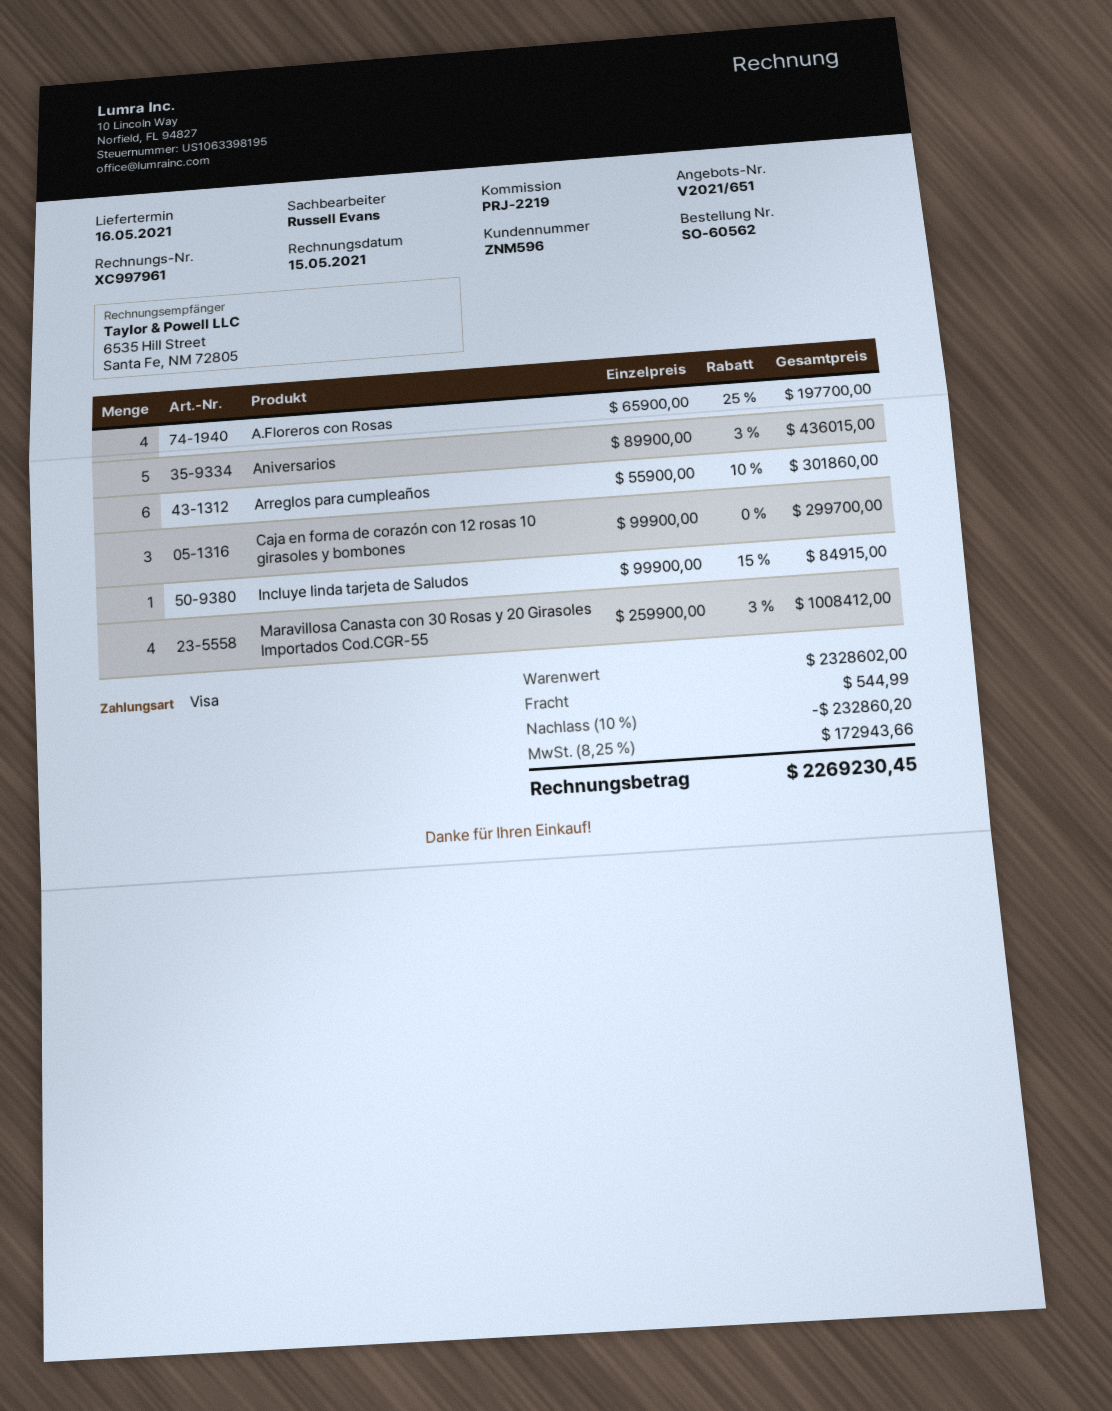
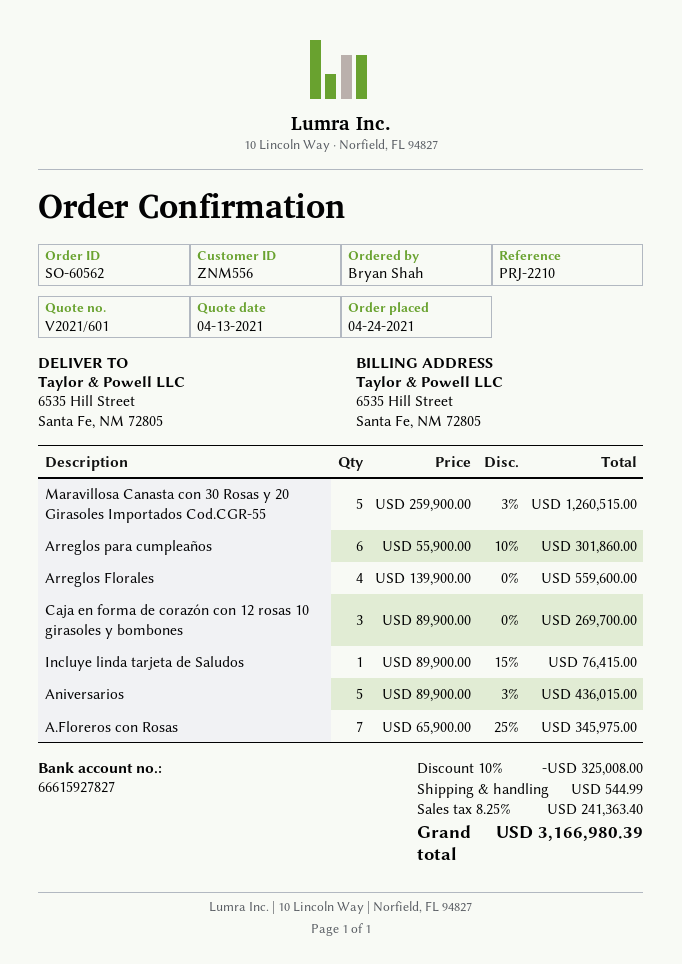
quote number: V2021/651 -> V2021/601
customer number: ZNM596 -> ZNM556
reference: PRJ-2219 -> PRJ-2210
A.Floreros con Rosas: 4 x 65900.00 - 25% = 197700.00 -> 7 x 65900.00 - 25% = 345975.00
Caja en forma de corazón con 12 rosas 10 girasoles y bombones: 3 x 99900.00 = 299700.00 -> 3 x 89900.00 = 269700.00
Incluye linda tarjeta de Saludos: 1 x 99900.00 - 15% = 84915.00 -> 1 x 89900.00 - 15% = 76415.00
Maravillosa Canasta con 30 Rosas y 20 Girasoles Importados Cod.CGR-55: 4 x 259900.00 - 3% = 1008412.00 -> 5 x 259900.00 - 3% = 1260515.00
Arreglos Florales: none -> 4 x 139900.00 = 559600.00
discount: 10% = 232860.20 -> 10% = 325008.00
tax: 8.25% = 172943.66 -> 8.25% = 241363.40
total: 2269230.45 -> 3166980.39

